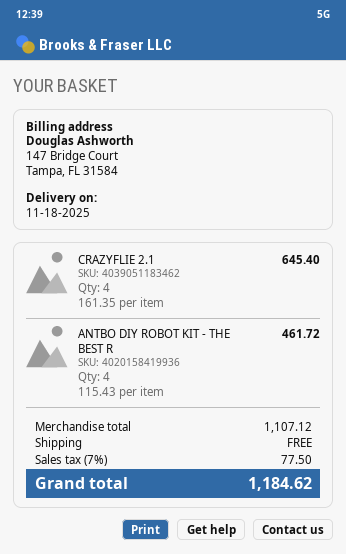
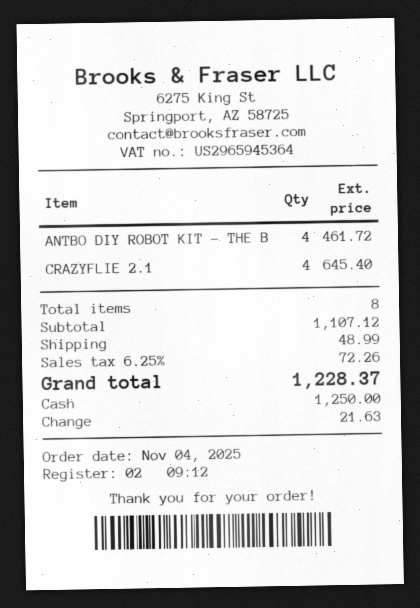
shipping: 0.00 -> 48.99
tax: 7% = 77.50 -> 6.25% = 72.26
total: 1184.62 -> 1228.37

